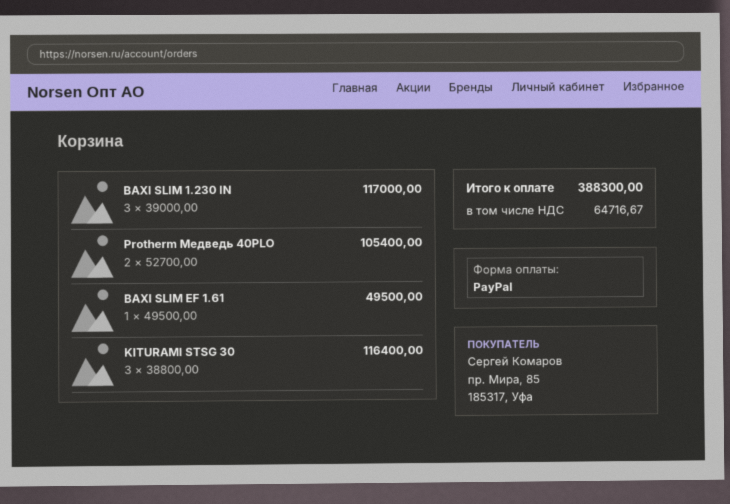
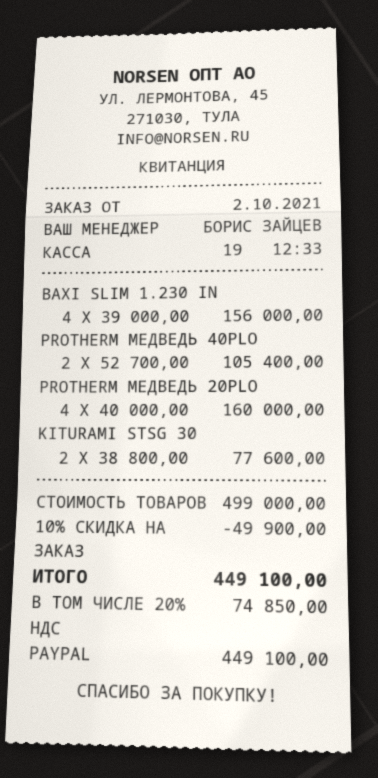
BAXI SLIM 1.230 IN: 3 x 39000.00 = 117000.00 -> 4 x 39000.00 = 156000.00
BAXI SLIM EF 1.61: 1 x 49500.00 = 49500.00 -> none
KITURAMI STSG 30: 3 x 38800.00 = 116400.00 -> 2 x 38800.00 = 77600.00
PROTHERM МЕДВЕДЬ 20PLO: none -> 4 x 40000.00 = 160000.00
discount: none -> 10% = 49900.00
tax: 64716.67 -> 74850.00
total: 388300.00 -> 449100.00

